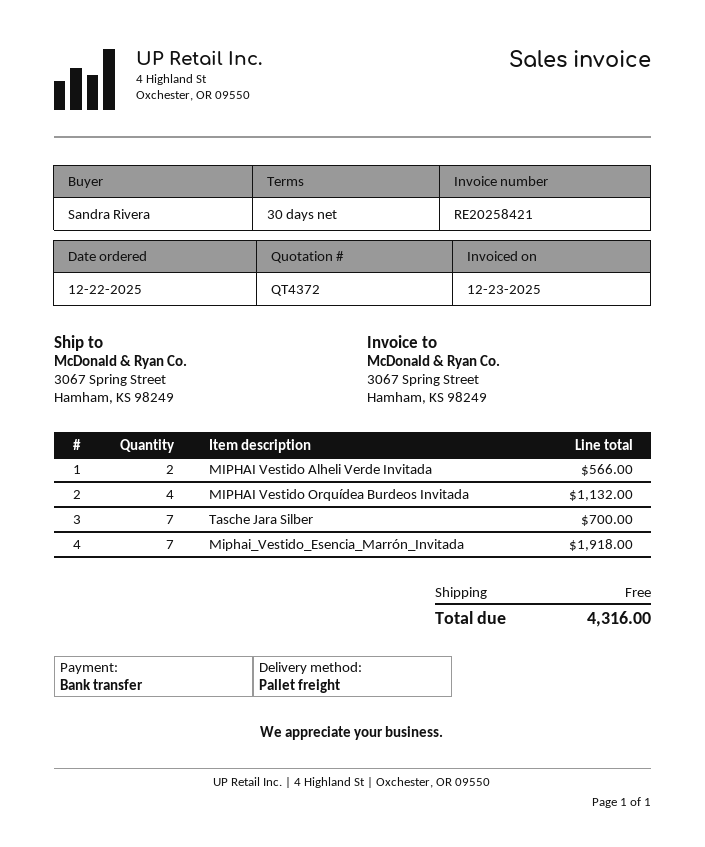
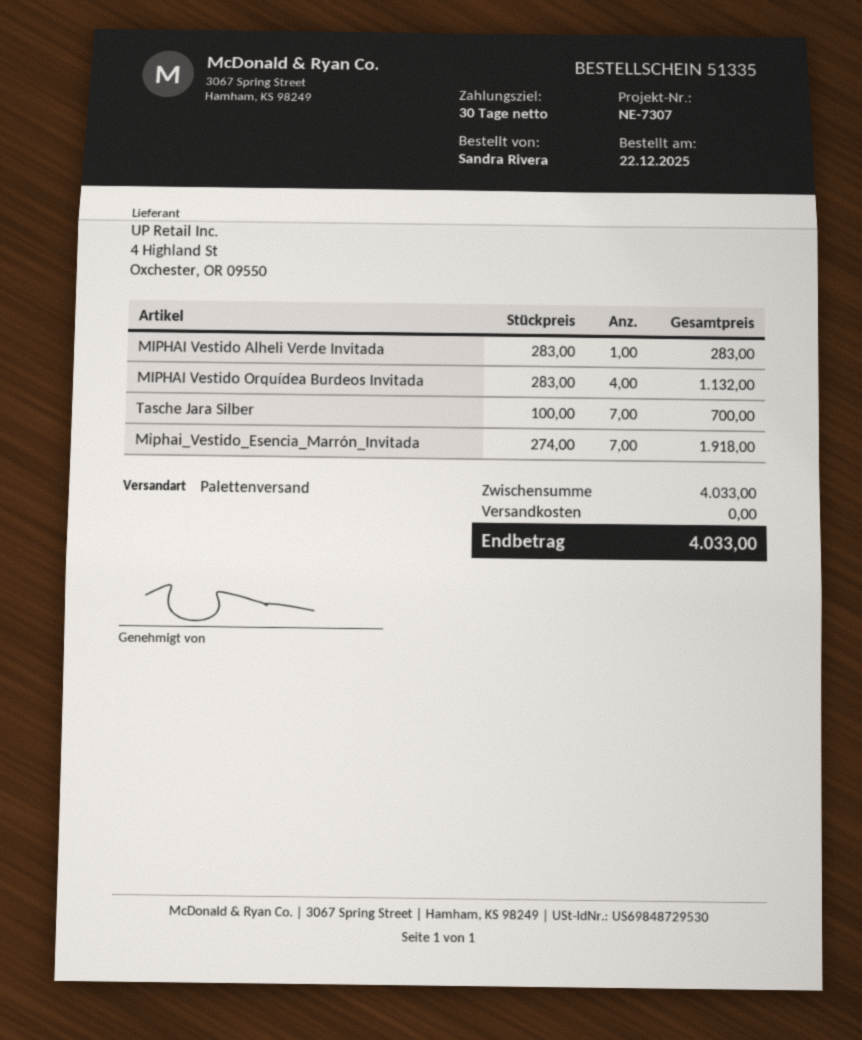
MIPHAI Vestido Alheli Verde Invitada: 2 for 566.00 -> 1 for 283.00
total: 4316.00 -> 4033.00

